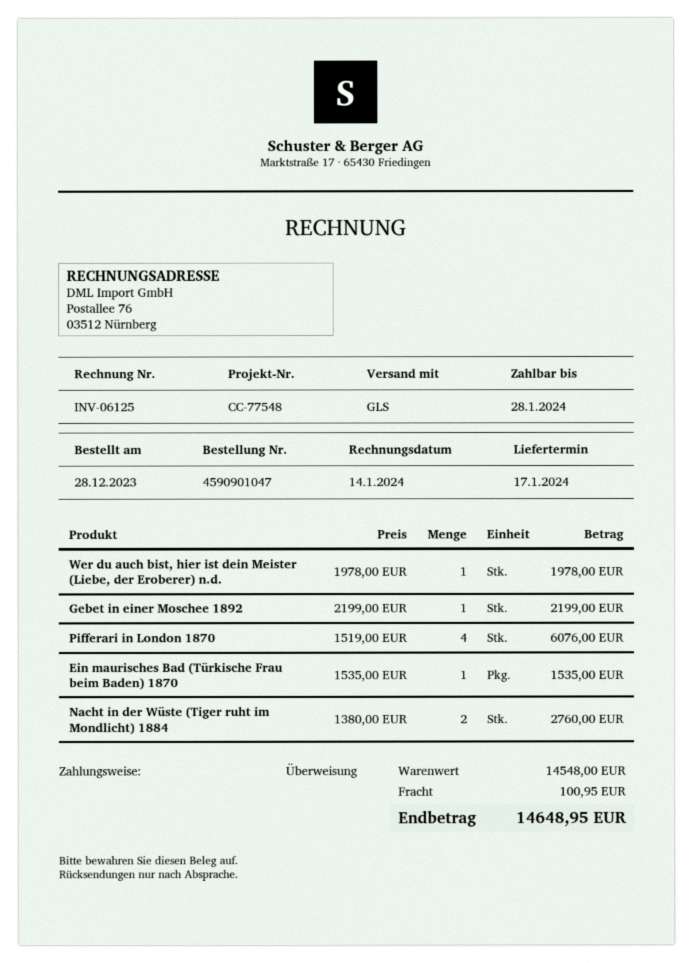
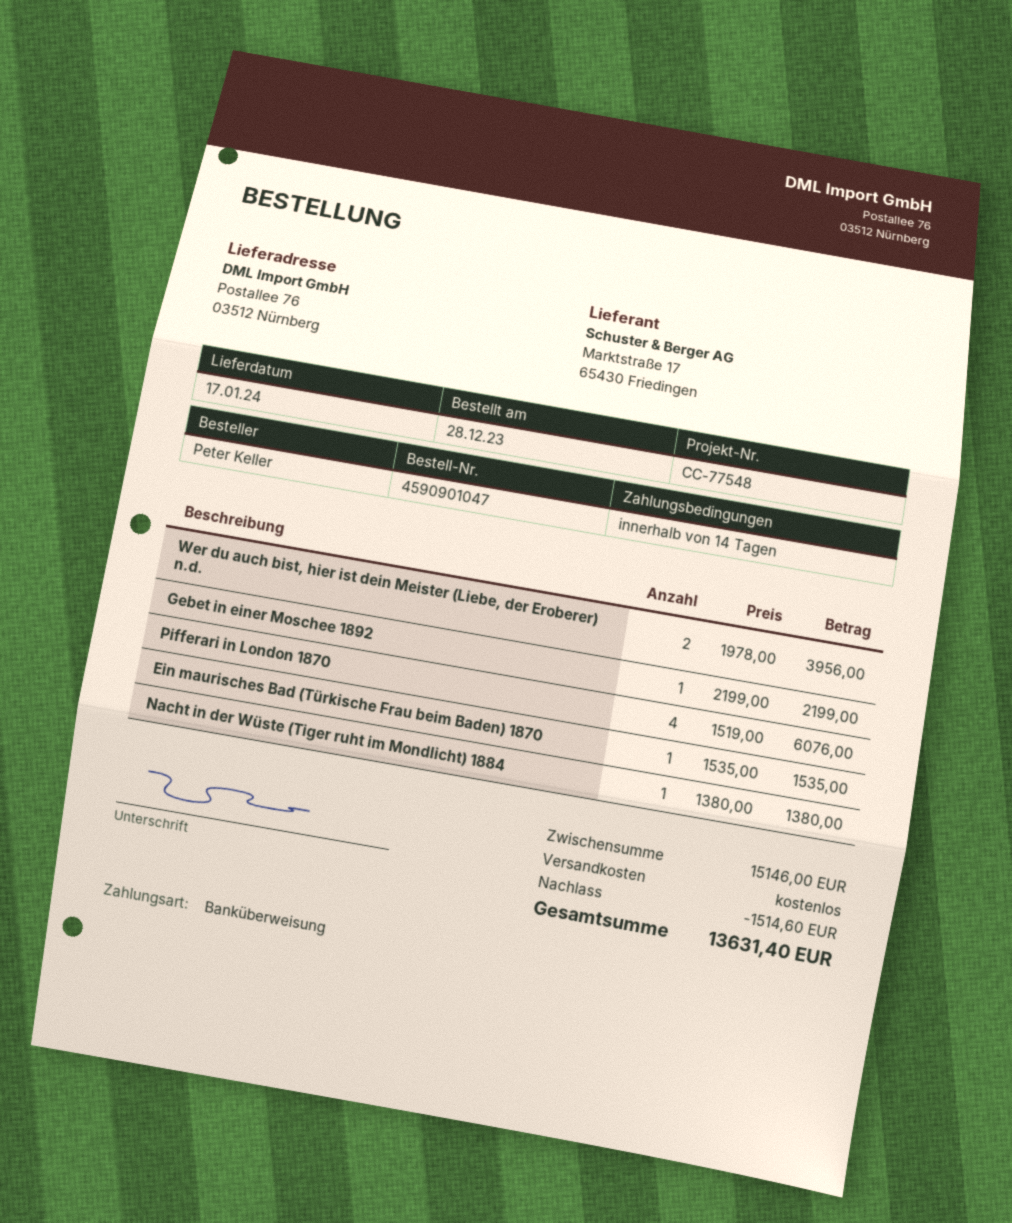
Wer du auch bist, hier ist dein Meister (Liebe, der Eroberer) n.d.: 1 x 1978.00 = 1978.00 -> 2 x 1978.00 = 3956.00
Nacht in der Wüste (Tiger ruht im Mondlicht) 1884: 2 x 1380.00 = 2760.00 -> 1 x 1380.00 = 1380.00
subtotal: 14548.00 -> 15146.00
discount: none -> 1514.60
shipping: 100.95 -> 0.00
total: 14648.95 -> 13631.40

